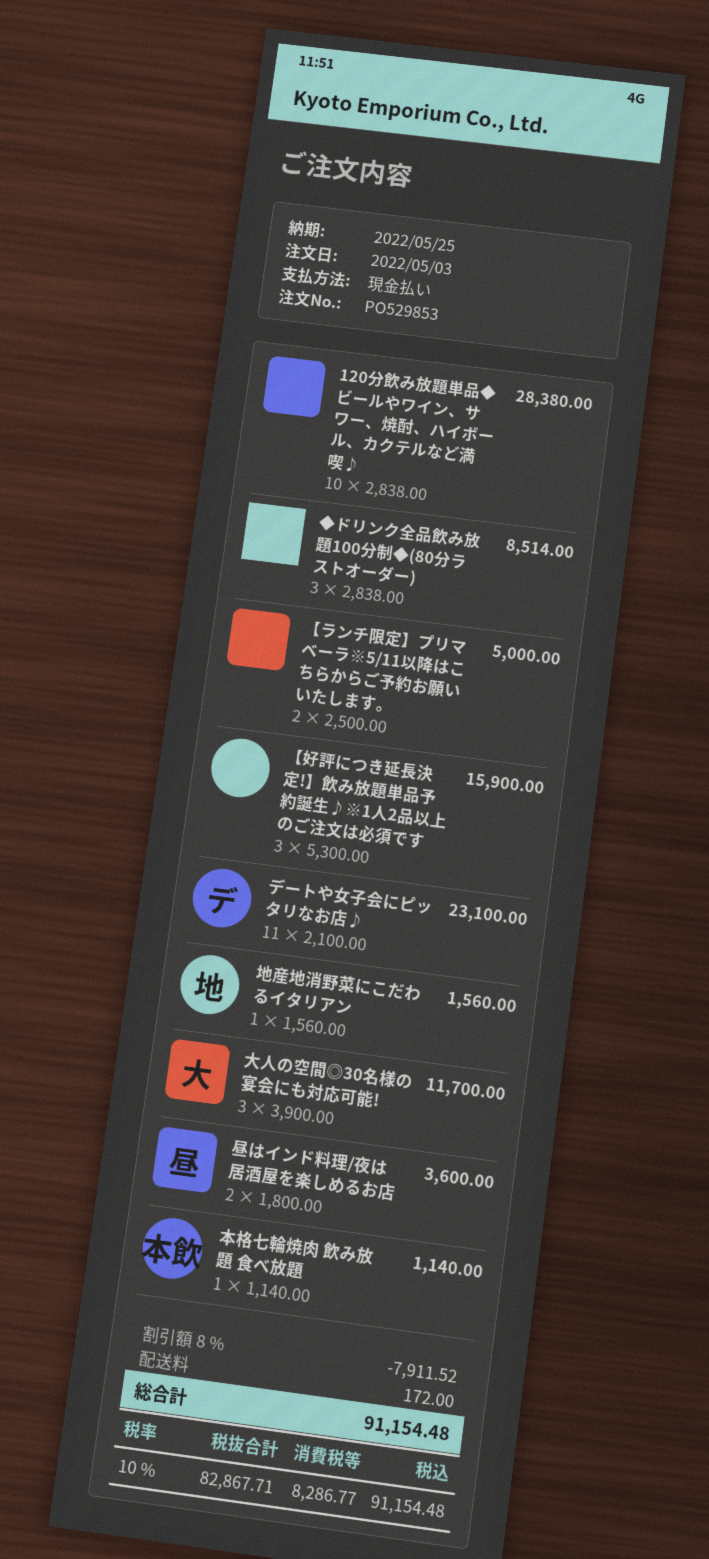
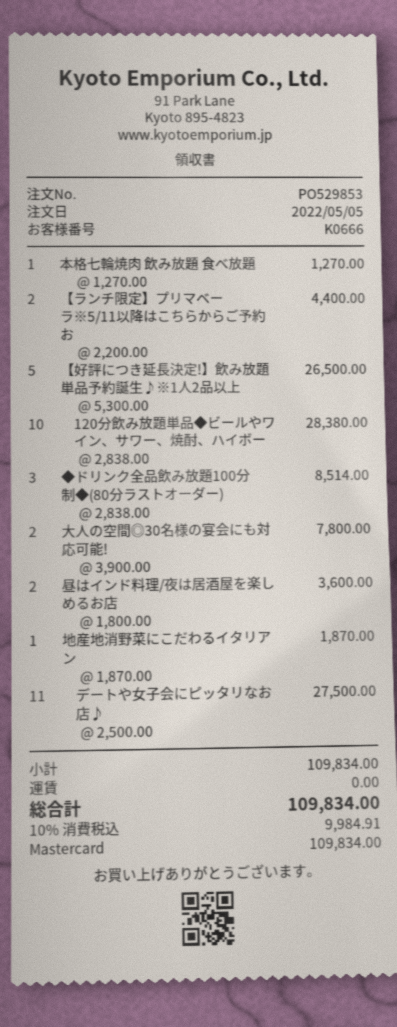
order date: 2022-05-03 -> 2022-05-05
payment method: cash -> Mastercard
【ランチ限定】プリマベーラ※5/11以降はこちらからご予約お願いいたします。: 2 x 2500.00 = 5000.00 -> 2 x 2200.00 = 4400.00
【好評につき延長決定!】飲み放題単品予約誕生♪※1人2品以上のご注文は必須です: 3 x 5300.00 = 15900.00 -> 5 x 5300.00 = 26500.00
デートや女子会にピッタリなお店♪: 11 x 2100.00 = 23100.00 -> 11 x 2500.00 = 27500.00
地産地消野菜にこだわるイタリアン: 1 x 1560.00 = 1560.00 -> 1 x 1870.00 = 1870.00
大人の空間◎30名様の宴会にも対応可能!: 3 x 3900.00 = 11700.00 -> 2 x 3900.00 = 7800.00
本格七輪焼肉 飲み放題 食べ放題: 1 x 1140.00 = 1140.00 -> 1 x 1270.00 = 1270.00
discount: 8% = 7911.52 -> none
shipping: 172.00 -> 0.00
tax: 10% = 8286.77 -> 10% = 9984.91
total: 91154.48 -> 109834.00

